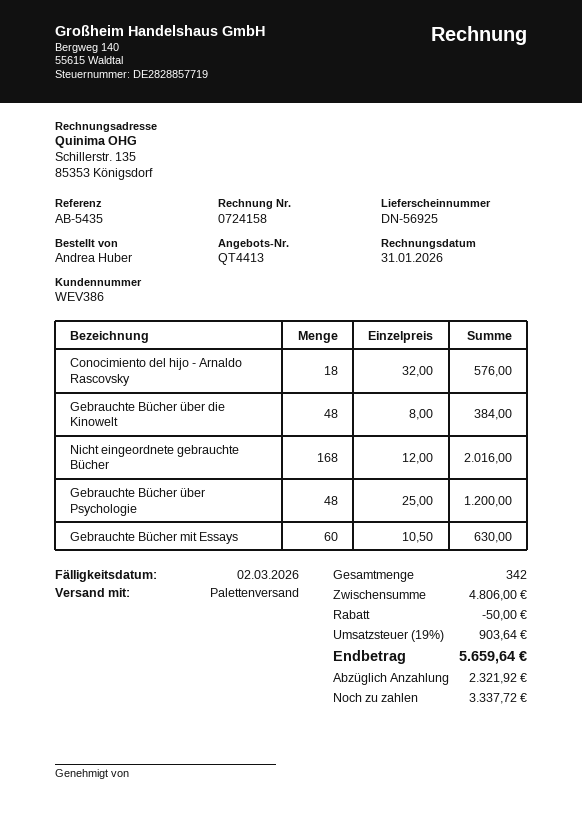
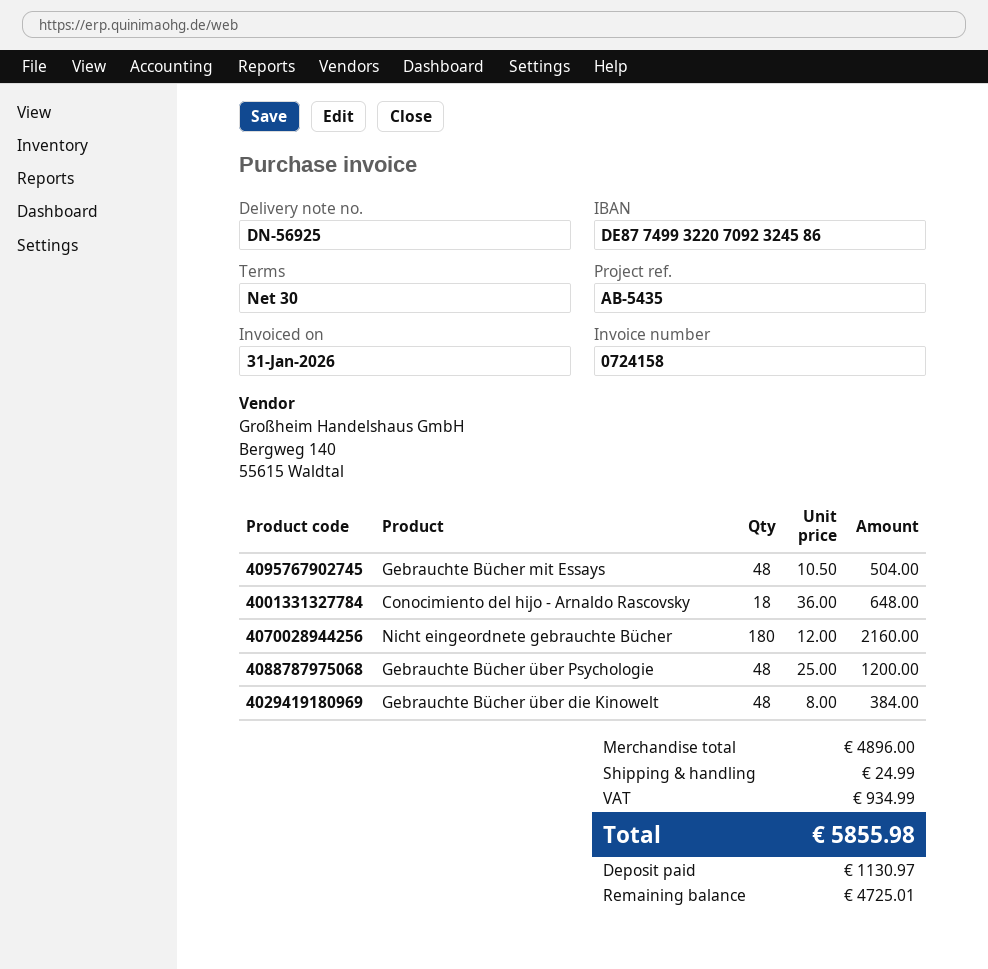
Conocimiento del hijo - Arnaldo Rascovsky: 18 x 32.00 = 576.00 -> 18 x 36.00 = 648.00
Nicht eingeordnete gebrauchte Bücher: 168 x 12.00 = 2016.00 -> 180 x 12.00 = 2160.00
Gebrauchte Bücher mit Essays: 60 x 10.50 = 630.00 -> 48 x 10.50 = 504.00
subtotal: 4806.00 -> 4896.00
discount: 50.00 -> none
shipping: none -> 24.99
tax: 903.64 -> 934.99
total: 5659.64 -> 5855.98
deposit: 2321.92 -> 1130.97
balance: 3337.72 -> 4725.01

